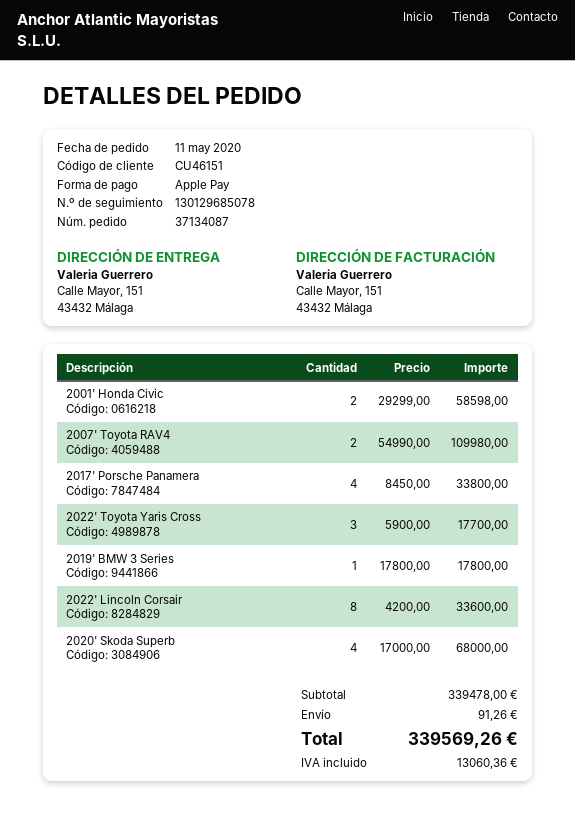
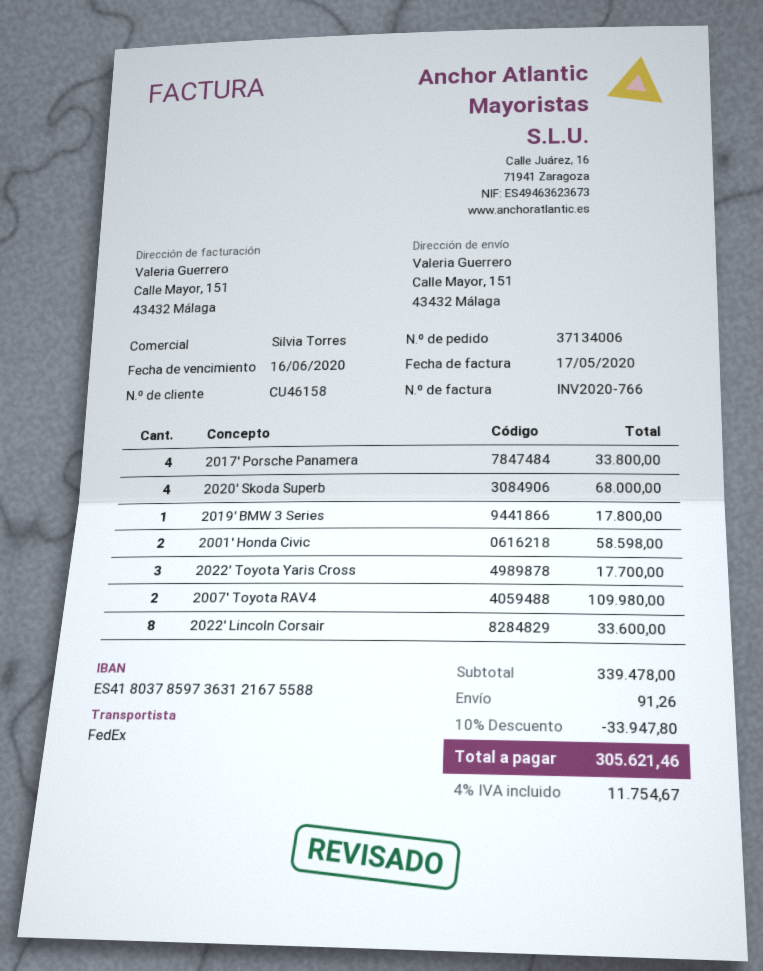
order number: 37134087 -> 37134006
customer number: CU46151 -> CU46158
discount: none -> 10% = 33947.80
tax: 13060.36 -> 11754.67
total: 339569.26 -> 305621.46

